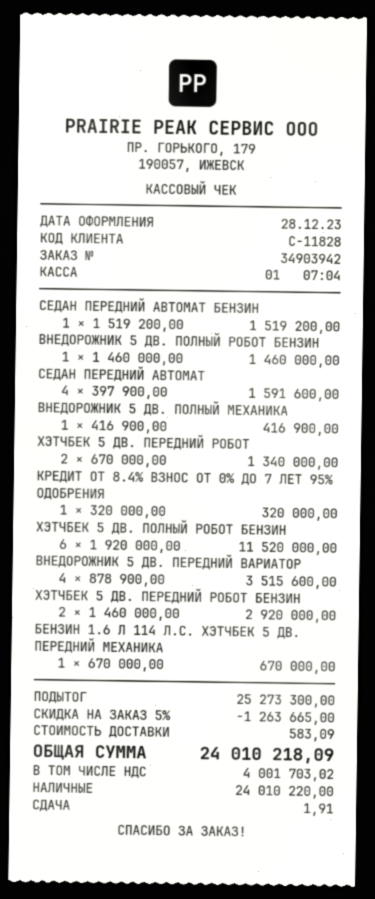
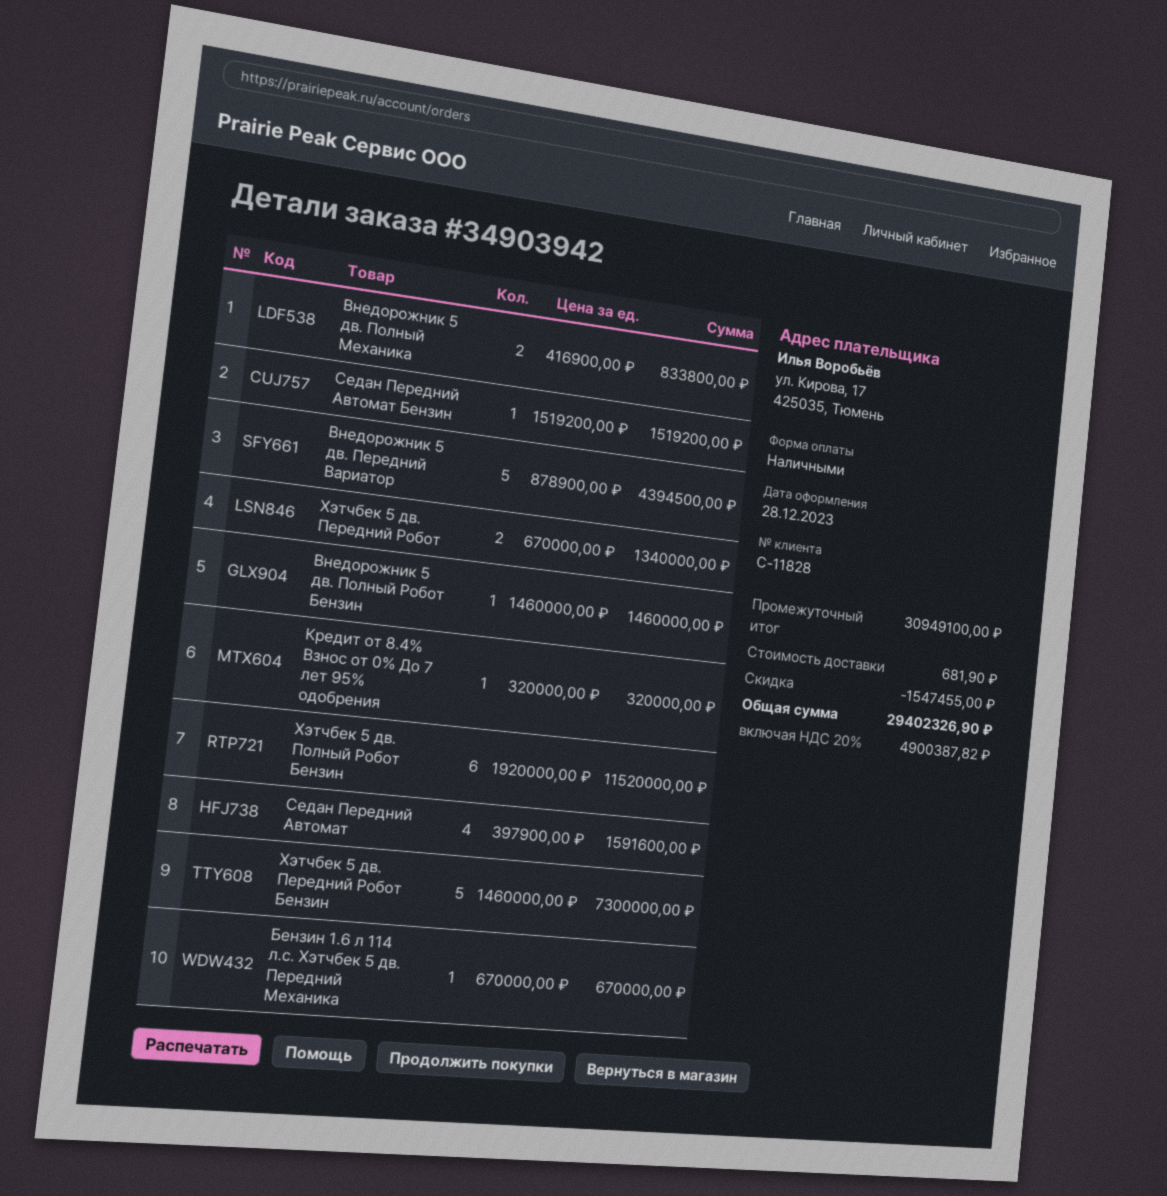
ВНЕДОРОЖНИК 5 ДВ. ПОЛНЫЙ МЕХАНИКА: 1 x 416900.00 = 416900.00 -> 2 x 416900.00 = 833800.00
ВНЕДОРОЖНИК 5 ДВ. ПЕРЕДНИЙ ВАРИАТОР: 4 x 878900.00 = 3515600.00 -> 5 x 878900.00 = 4394500.00
ХЭТЧБЕК 5 ДВ. ПЕРЕДНИЙ РОБОТ БЕНЗИН: 2 x 1460000.00 = 2920000.00 -> 5 x 1460000.00 = 7300000.00
subtotal: 25273300.00 -> 30949100.00
discount: 1263665.00 -> 1547455.00
shipping: 583.09 -> 681.90
tax: 4001703.02 -> 4900387.82
total: 24010218.09 -> 29402326.90

